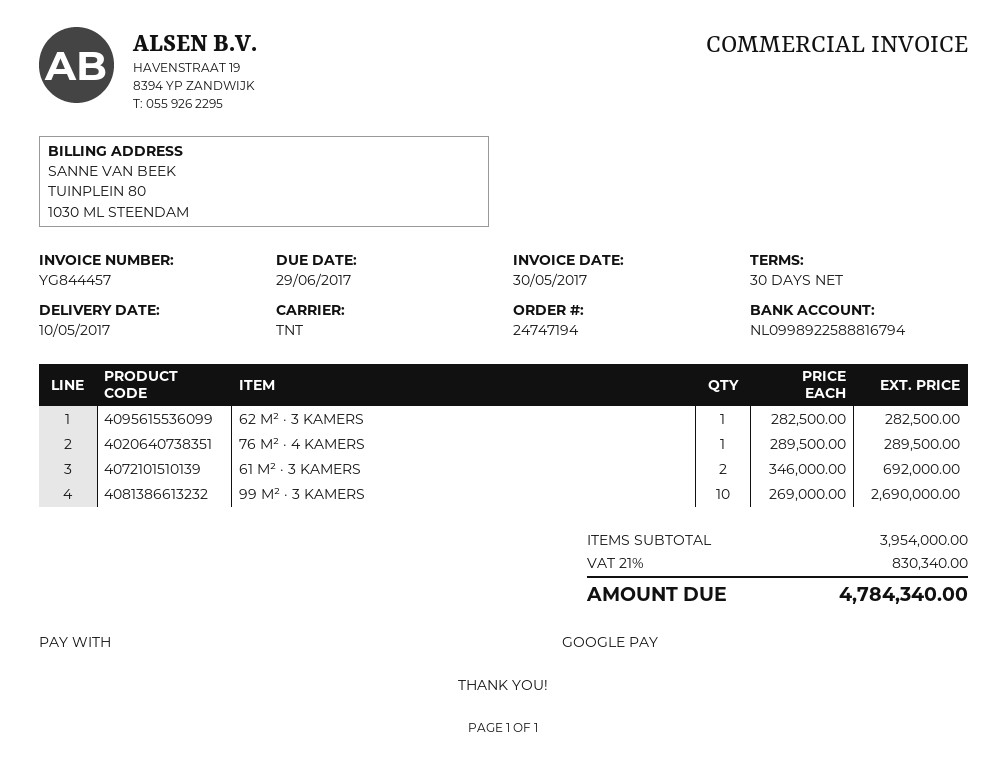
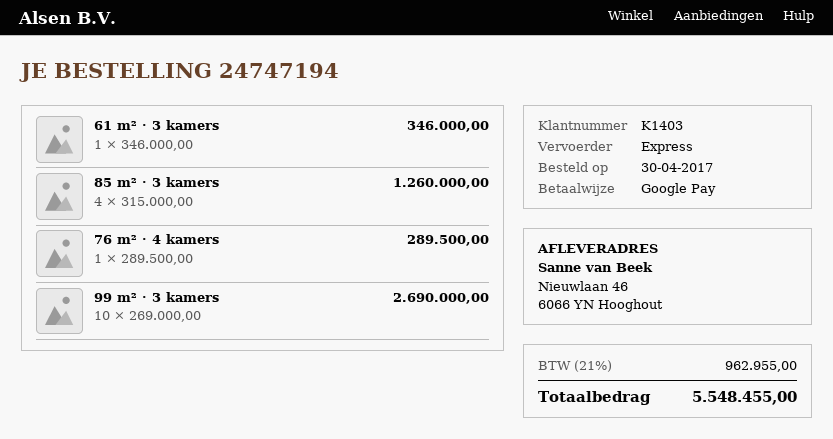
shipping method: TNT -> express
62 M² · 3 KAMERS: 1 x 282500.00 = 282500.00 -> none
61 M² · 3 KAMERS: 2 x 346000.00 = 692000.00 -> 1 x 346000.00 = 346000.00
85 m² · 3 kamers: none -> 4 x 315000.00 = 1260000.00
tax: 21% = 830340.00 -> 21% = 962955.00
total: 4784340.00 -> 5548455.00

